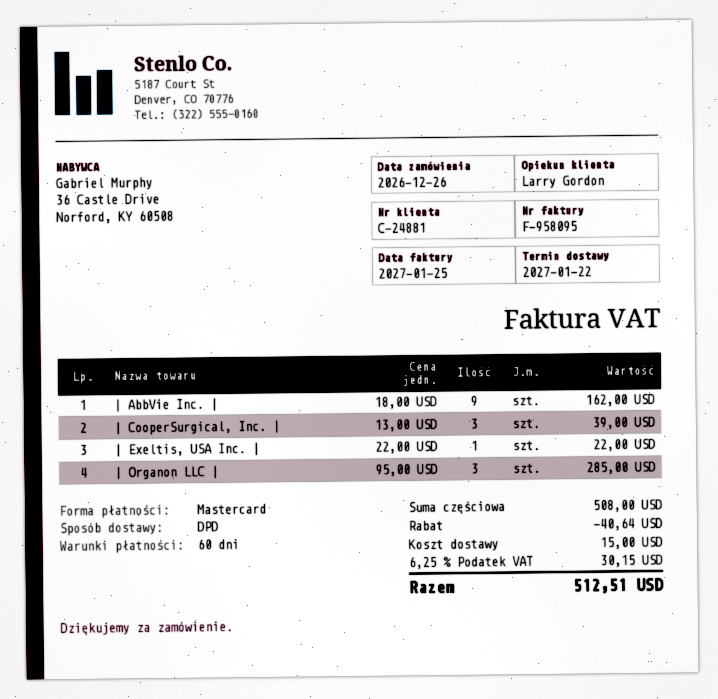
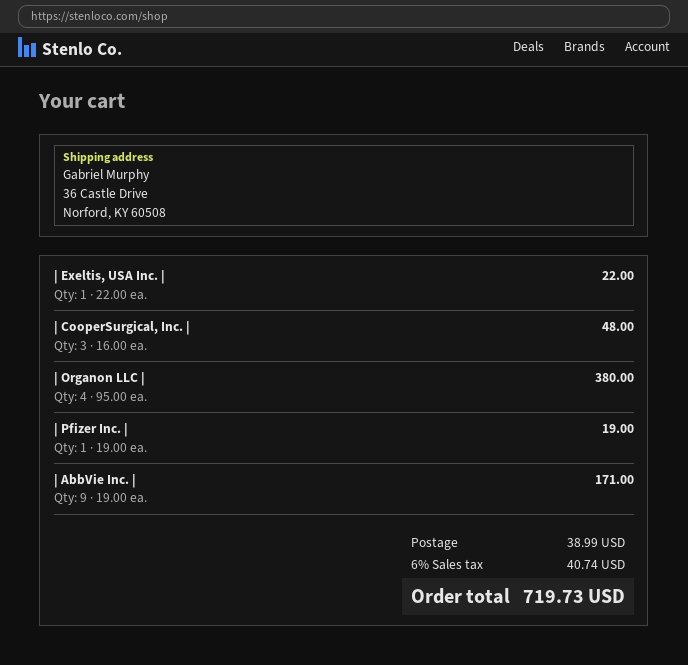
| AbbVie Inc. |: 9 x 18.00 = 162.00 -> 9 x 19.00 = 171.00
| CooperSurgical, Inc. |: 3 x 13.00 = 39.00 -> 3 x 16.00 = 48.00
| Organon LLC |: 3 x 95.00 = 285.00 -> 4 x 95.00 = 380.00
| Pfizer Inc. |: none -> 1 x 19.00 = 19.00
discount: 40.64 -> none
shipping: 15.00 -> 38.99
tax: 6.25% = 30.15 -> 6% = 40.74
total: 512.51 -> 719.73

